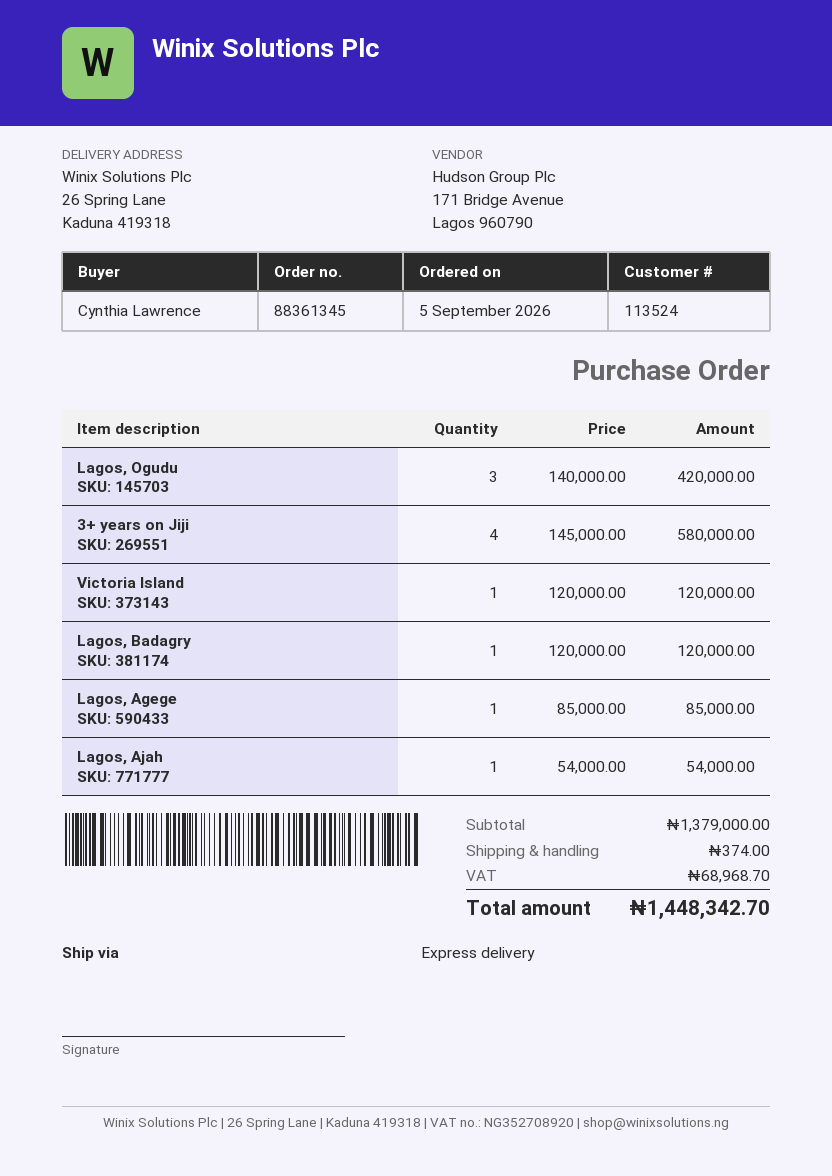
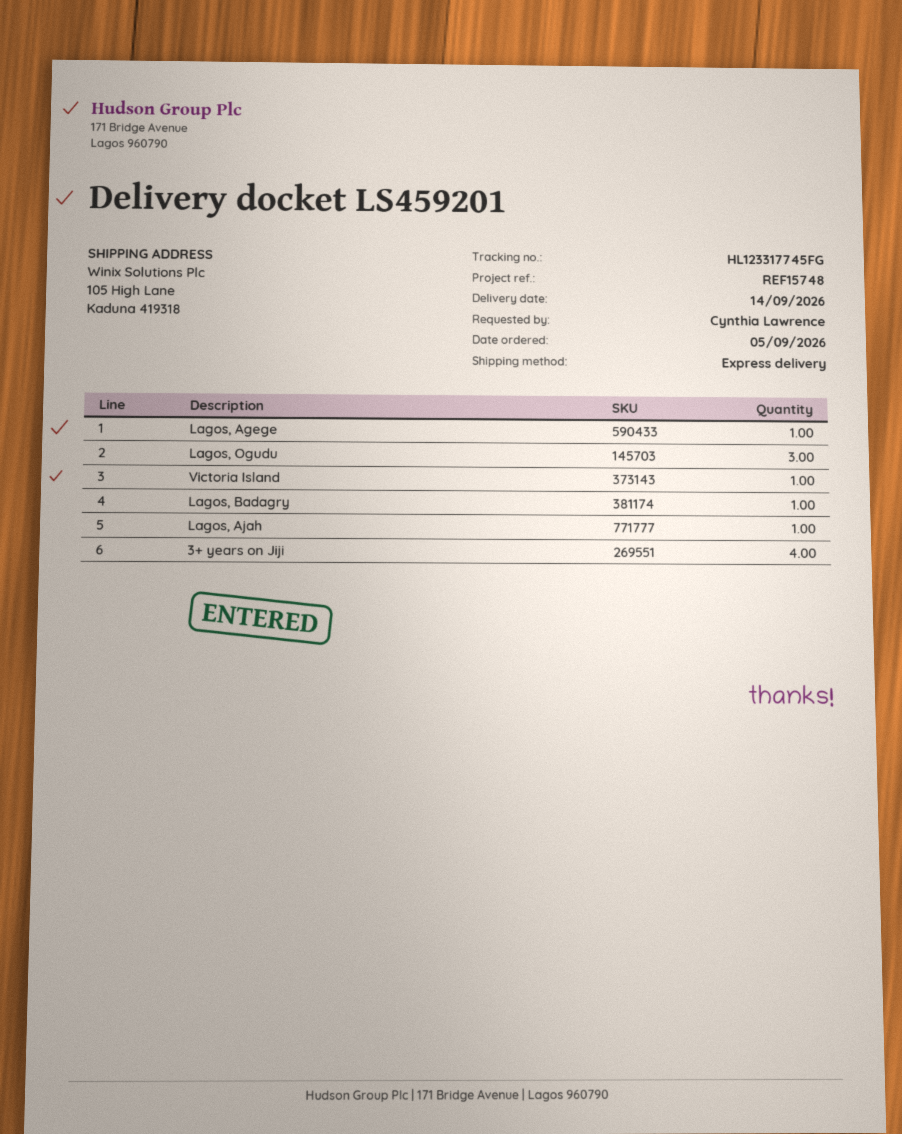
ship to: 26 Spring Lane, Kaduna 419318 -> 105 High Lane, Kaduna 419318

